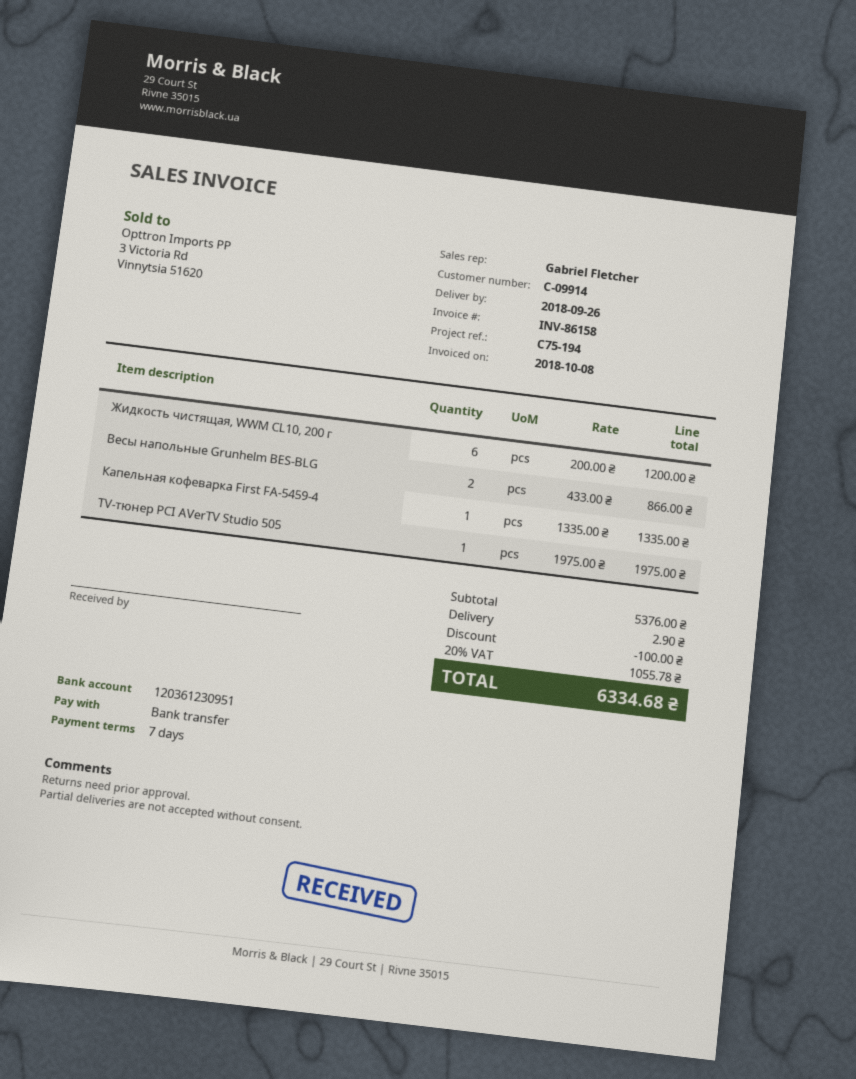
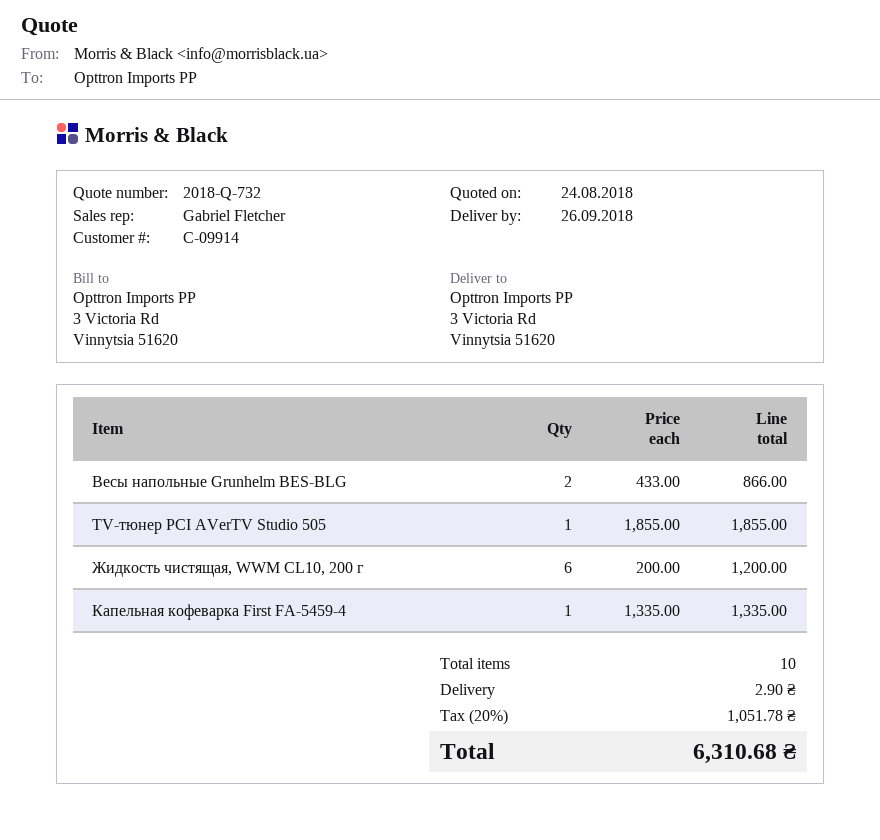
TV-тюнер PCI AVerTV Studio 505: 1 x 1975.00 = 1975.00 -> 1 x 1855.00 = 1855.00
discount: 100.00 -> none
tax: 20% = 1055.78 -> 20% = 1051.78
total: 6334.68 -> 6310.68

